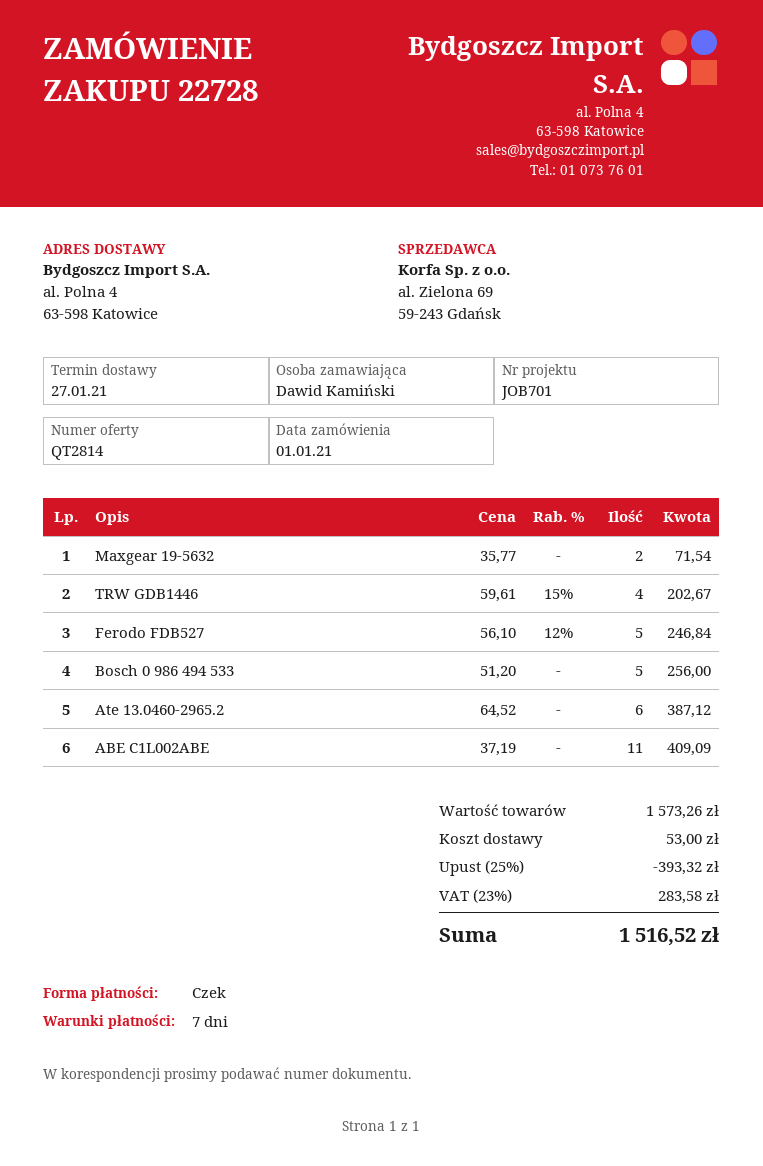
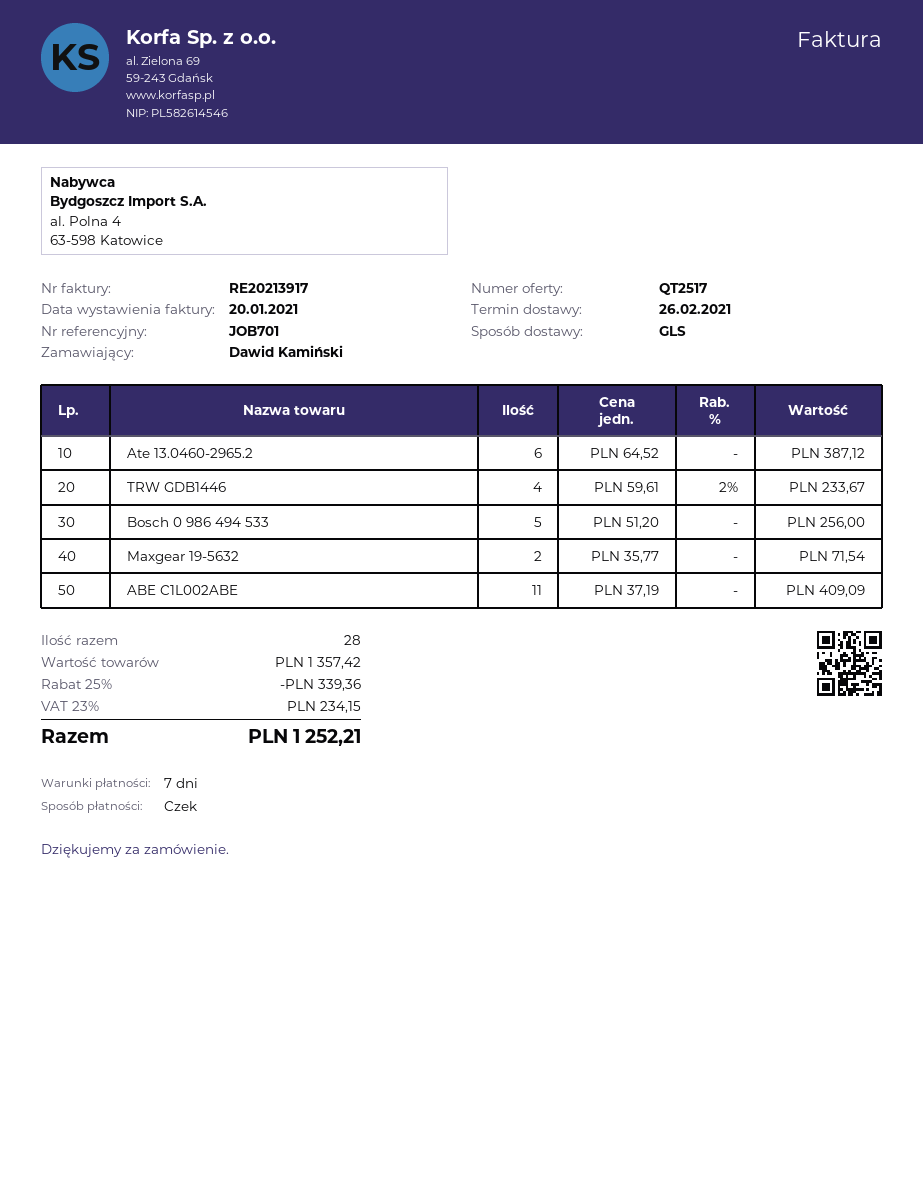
quote number: QT2814 -> QT2517
delivery date: 2021-01-27 -> 2021-02-26
TRW GDB1446: 4 x 59.61 - 15% = 202.67 -> 4 x 59.61 - 2% = 233.67
Ferodo FDB527: 5 x 56.10 - 12% = 246.84 -> none
subtotal: 1573.26 -> 1357.42
discount: 25% = 393.32 -> 25% = 339.36
shipping: 53.00 -> none
tax: 23% = 283.58 -> 23% = 234.15
total: 1516.52 -> 1252.21

